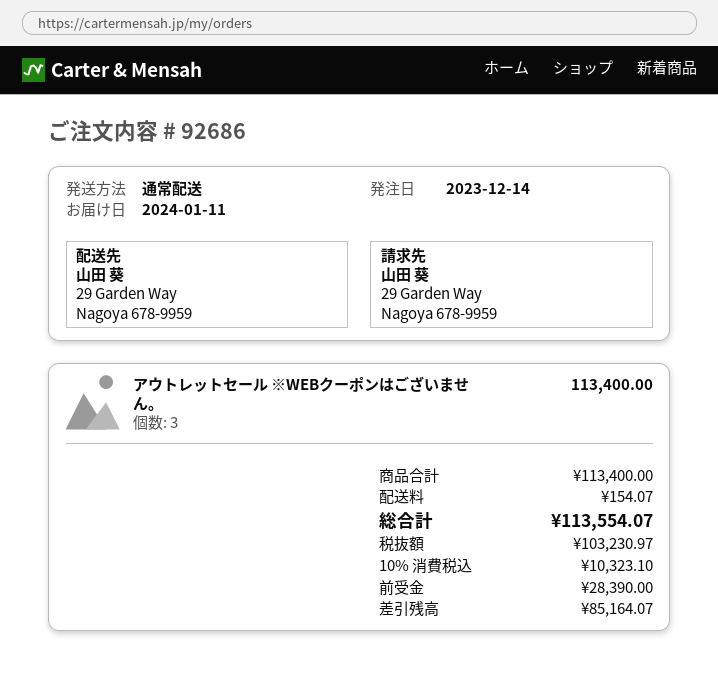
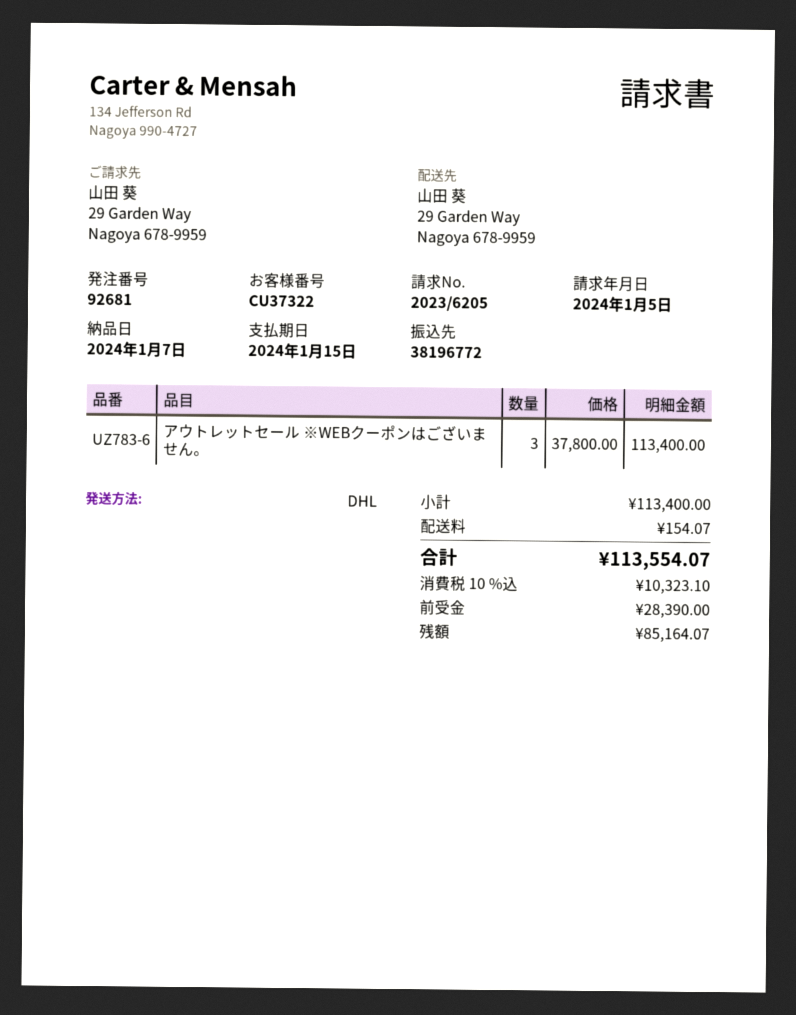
order number: 92686 -> 92681
delivery date: 2024-01-11 -> 2024-01-07
shipping method: standard -> DHL

